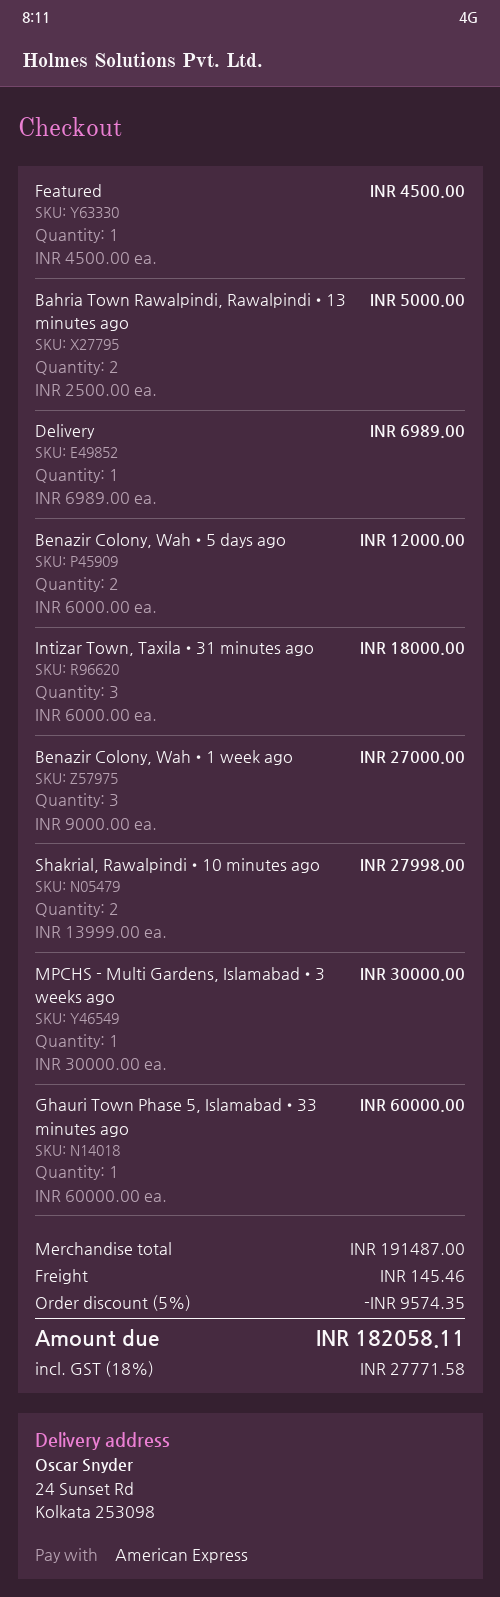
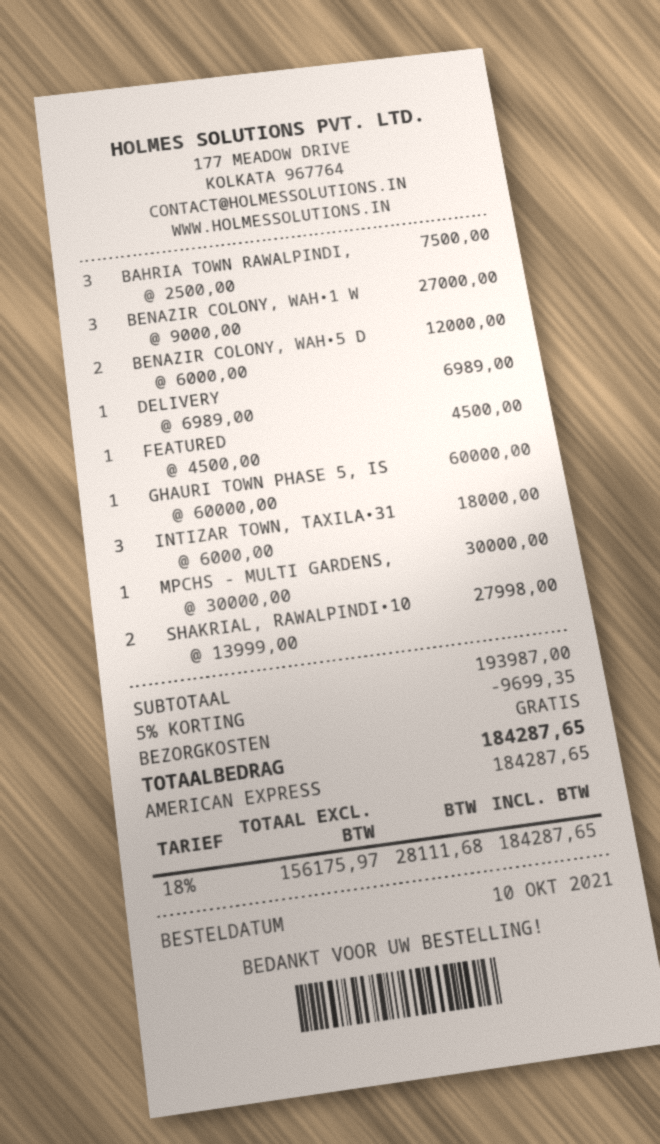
Bahria Town Rawalpindi, Rawalpindi•13 minutes ago: 2 x 2500.00 = 5000.00 -> 3 x 2500.00 = 7500.00
subtotal: 191487.00 -> 193987.00
discount: 5% = 9574.35 -> 5% = 9699.35
shipping: 145.46 -> 0.00
tax: 18% = 27771.58 -> 18% = 28111.68
total: 182058.11 -> 184287.65

